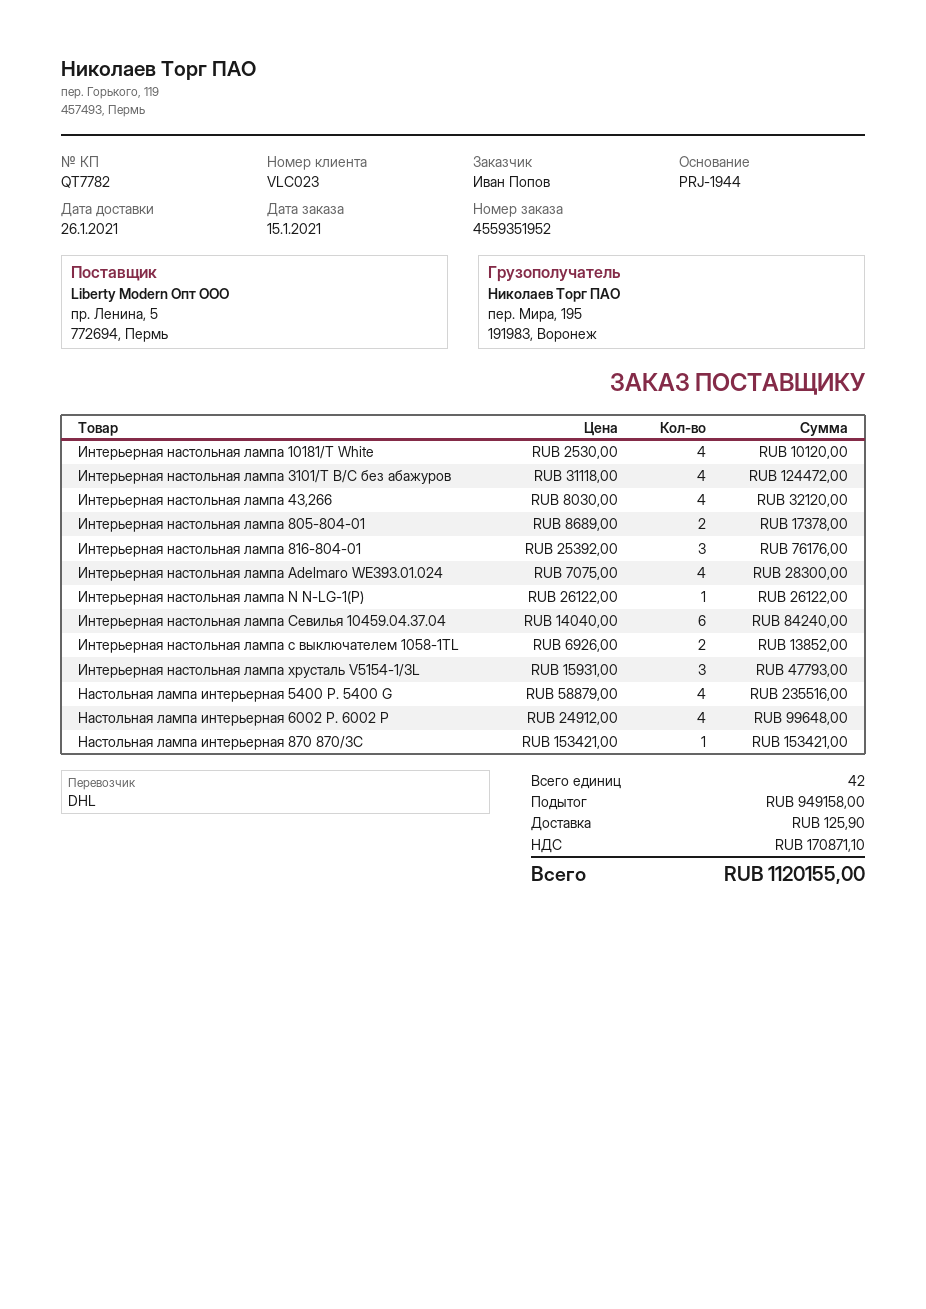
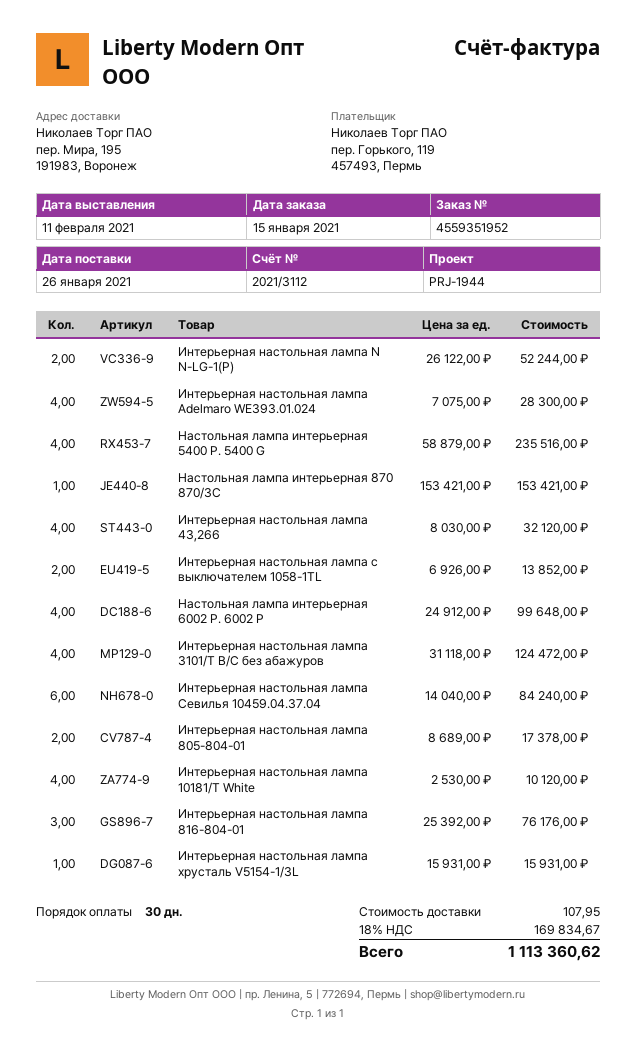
Интерьерная настольная лампа N N-LG-1(P): 1 x 26122.00 = 26122.00 -> 2 x 26122.00 = 52244.00
Интерьерная настольная лампа хрусталь V5154-1/3L: 3 x 15931.00 = 47793.00 -> 1 x 15931.00 = 15931.00
shipping: 125.90 -> 107.95
tax: 170871.10 -> 169834.67
total: 1120155.00 -> 1113360.62

